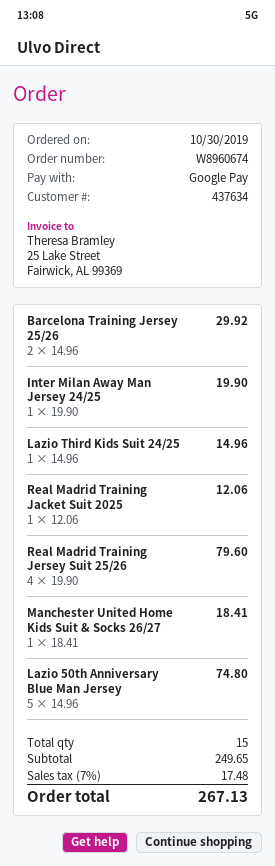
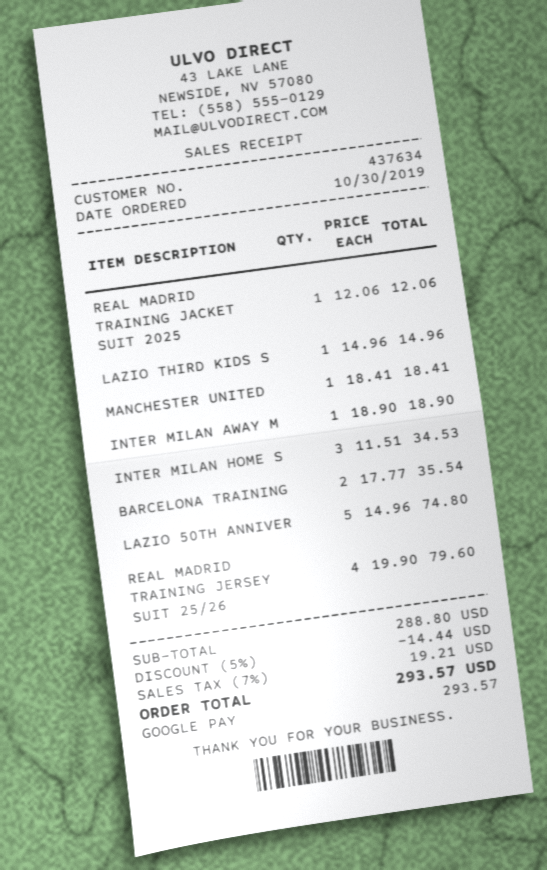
Barcelona Training Jersey 25/26: 2 x 14.96 = 29.92 -> 2 x 17.77 = 35.54
Inter Milan Away Man Jersey 24/25: 1 x 19.90 = 19.90 -> 1 x 18.90 = 18.90
INTER MILAN HOME S: none -> 3 x 11.51 = 34.53
subtotal: 249.65 -> 288.80
discount: none -> 5% = 14.44
tax: 7% = 17.48 -> 7% = 19.21
total: 267.13 -> 293.57

